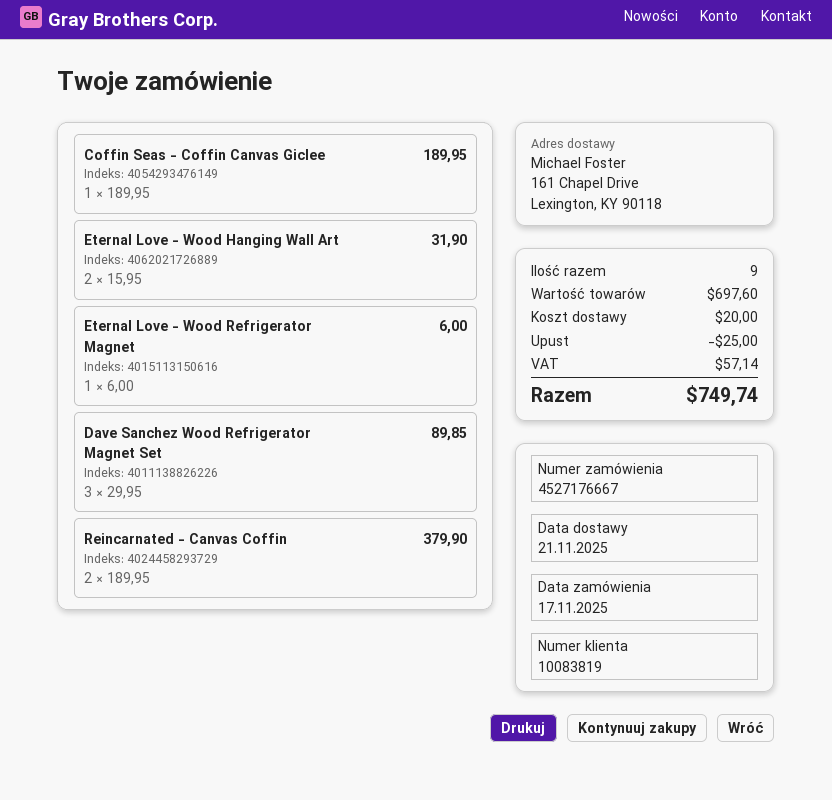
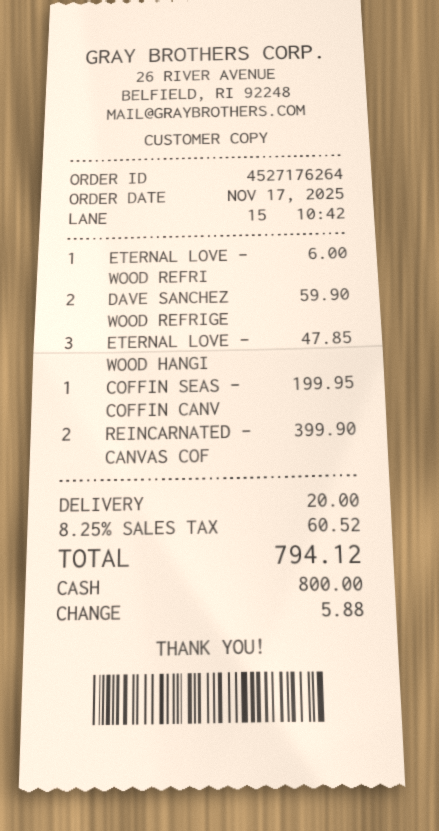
order number: 4527176667 -> 4527176264
Coffin Seas - Coffin Canvas Giclee: 1 for 189.95 -> 1 for 199.95
Eternal Love - Wood Hanging Wall Art: 2 for 31.90 -> 3 for 47.85
Dave Sanchez Wood Refrigerator Magnet Set: 3 for 89.85 -> 2 for 59.90
Reincarnated - Canvas Coffin: 2 for 379.90 -> 2 for 399.90
discount: 25.00 -> none
tax: 57.14 -> 60.52
total: 749.74 -> 794.12

